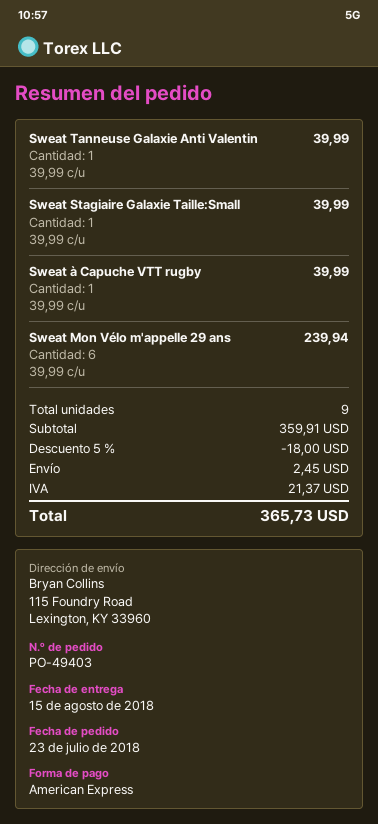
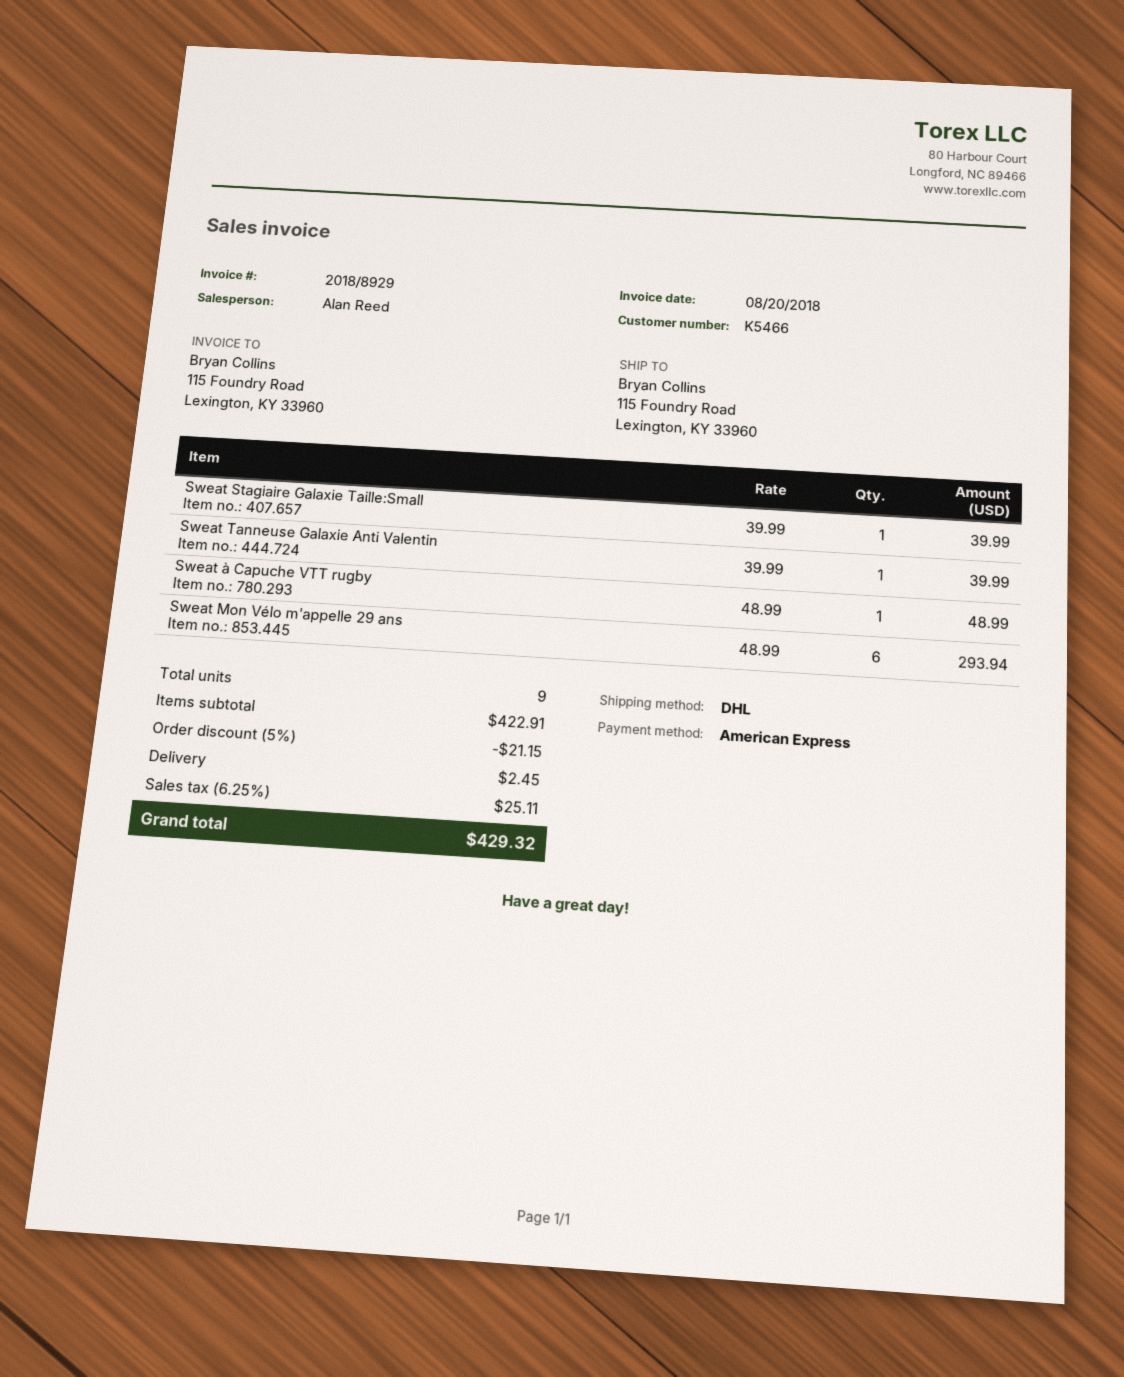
Sweat à Capuche VTT rugby: 1 x 39.99 = 39.99 -> 1 x 48.99 = 48.99
Sweat Mon Vélo m'appelle 29 ans: 6 x 39.99 = 239.94 -> 6 x 48.99 = 293.94
subtotal: 359.91 -> 422.91
discount: 5% = 18.00 -> 5% = 21.15
tax: 21.37 -> 25.11
total: 365.73 -> 429.32

